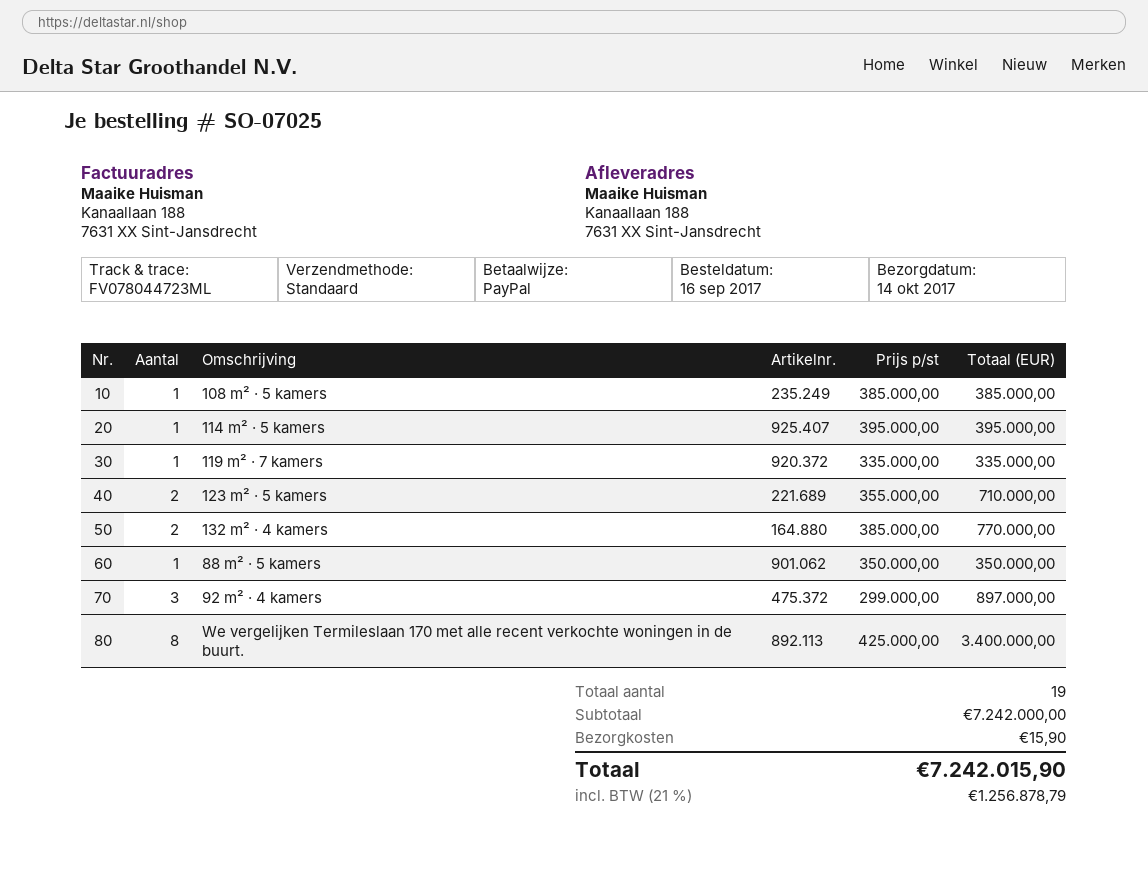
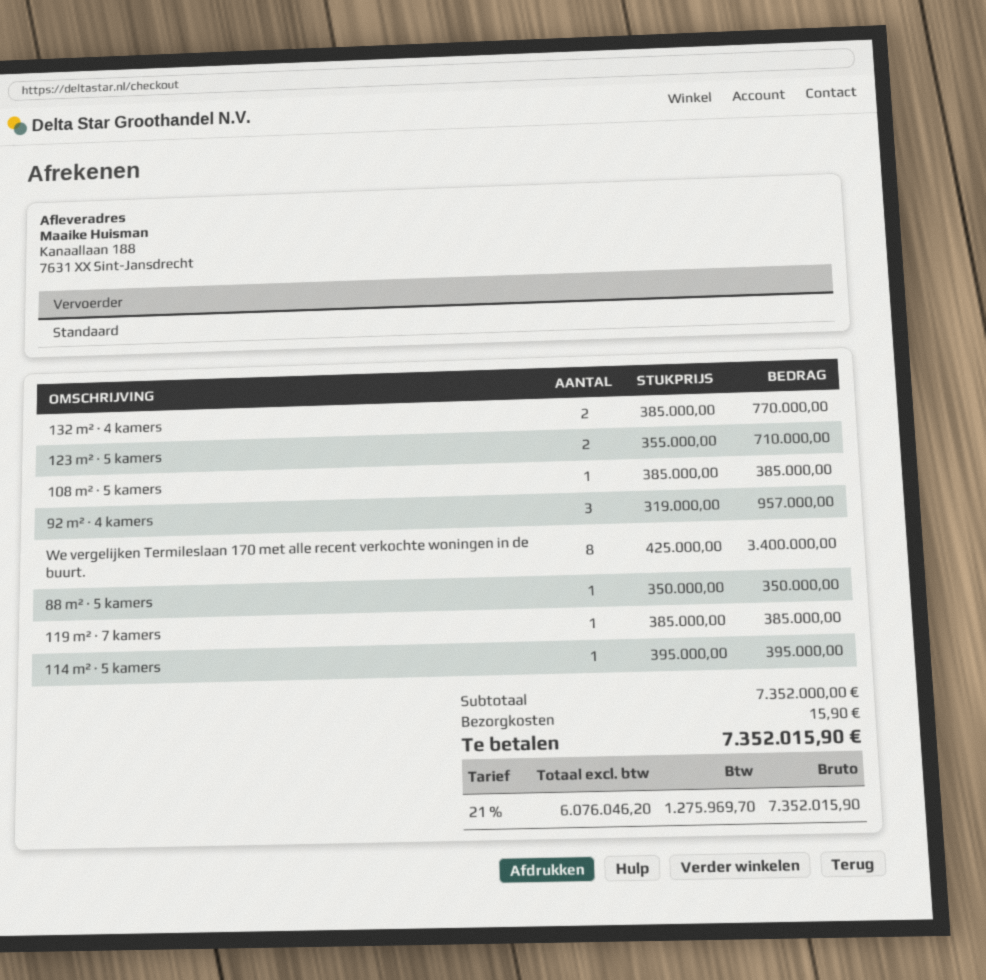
119 m² · 7 kamers: 1 x 335000.00 = 335000.00 -> 1 x 385000.00 = 385000.00
92 m² · 4 kamers: 3 x 299000.00 = 897000.00 -> 3 x 319000.00 = 957000.00
subtotal: 7242000.00 -> 7352000.00
tax: 21% = 1256878.79 -> 21% = 1275969.70
total: 7242015.90 -> 7352015.90

